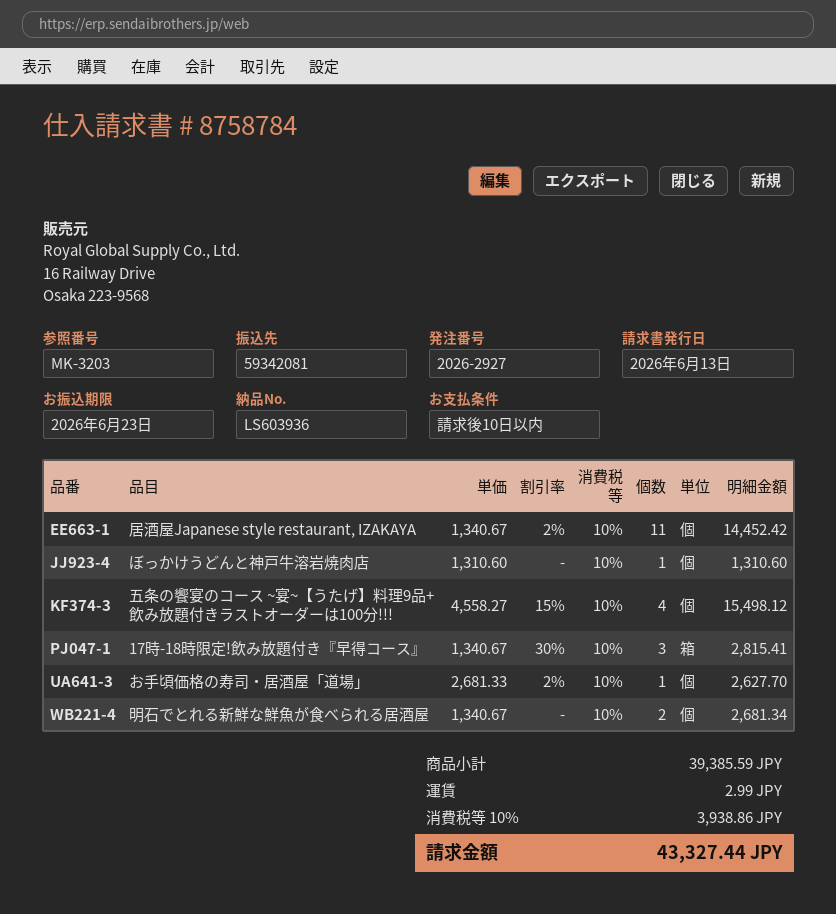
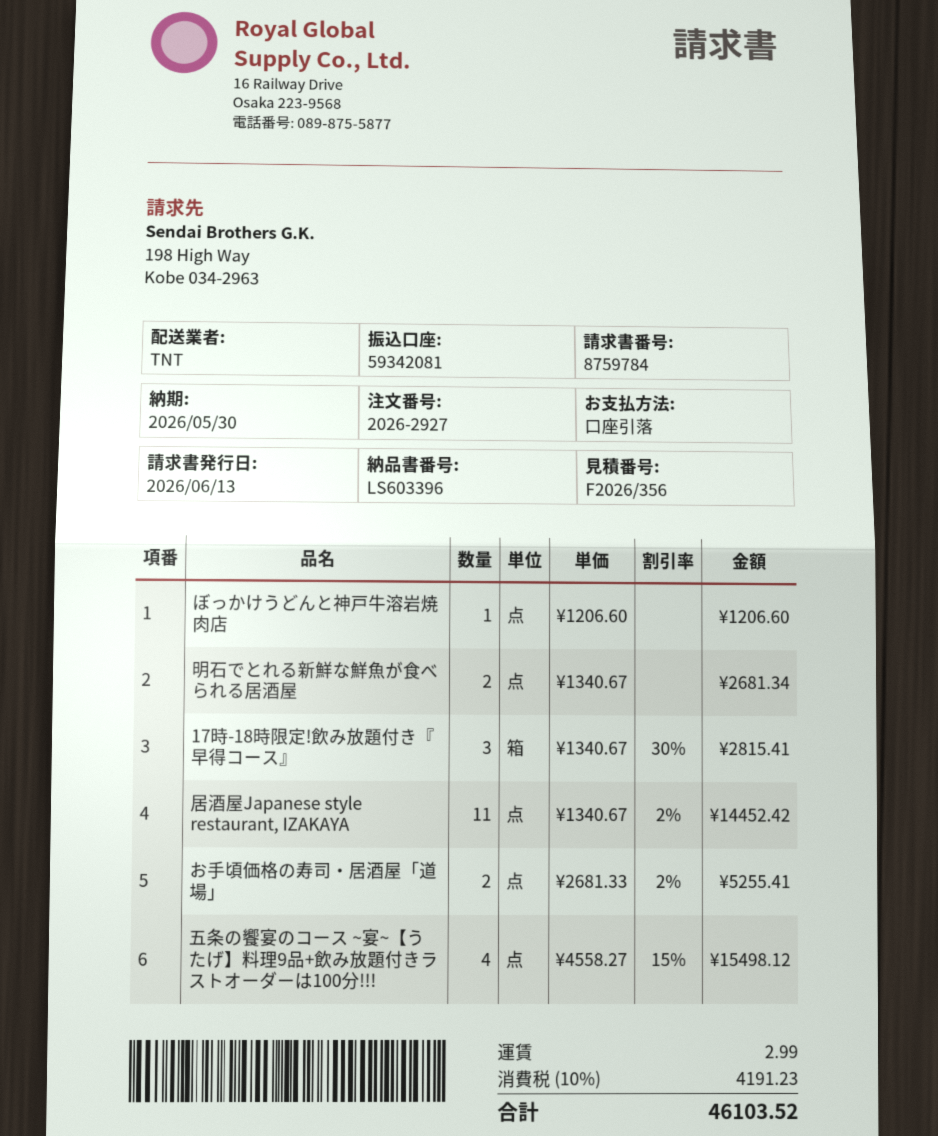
delivery note number: LS603936 -> LS603396
invoice number: 8758784 -> 8759784
ぼっかけうどんと神戸牛溶岩焼肉店: 1 x 1310.60 = 1310.60 -> 1 x 1206.60 = 1206.60
お手頃価格の寿司・居酒屋「道場」: 1 x 2681.33 - 2% = 2627.70 -> 2 x 2681.33 - 2% = 5255.41
tax: 10% = 3938.86 -> 10% = 4191.23
total: 43327.44 -> 46103.52

